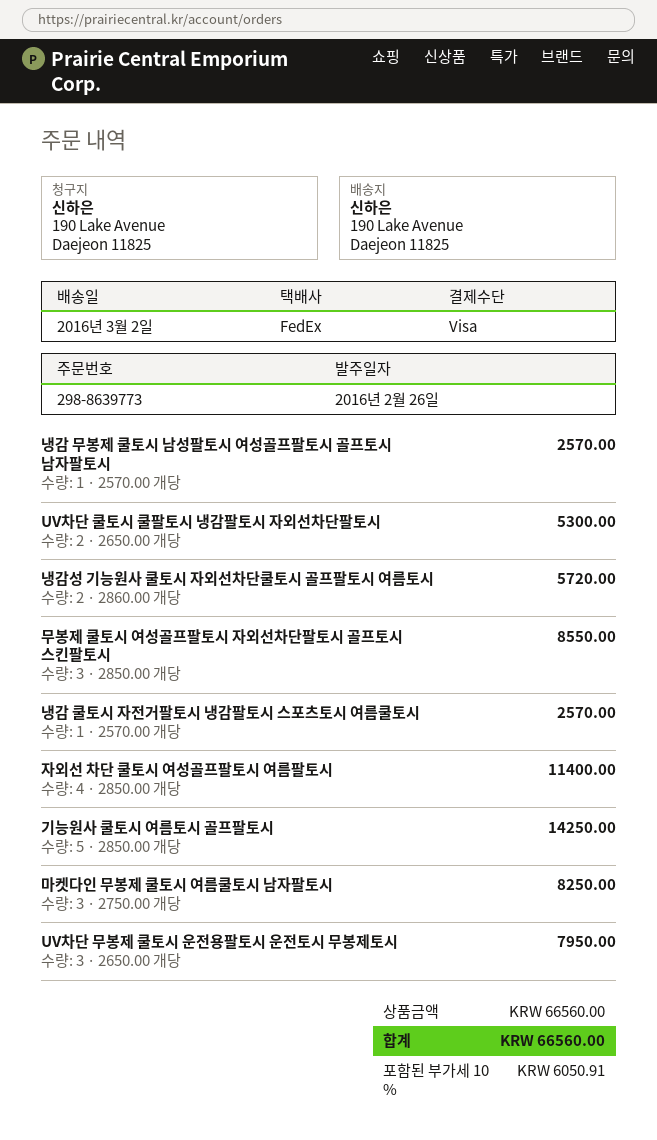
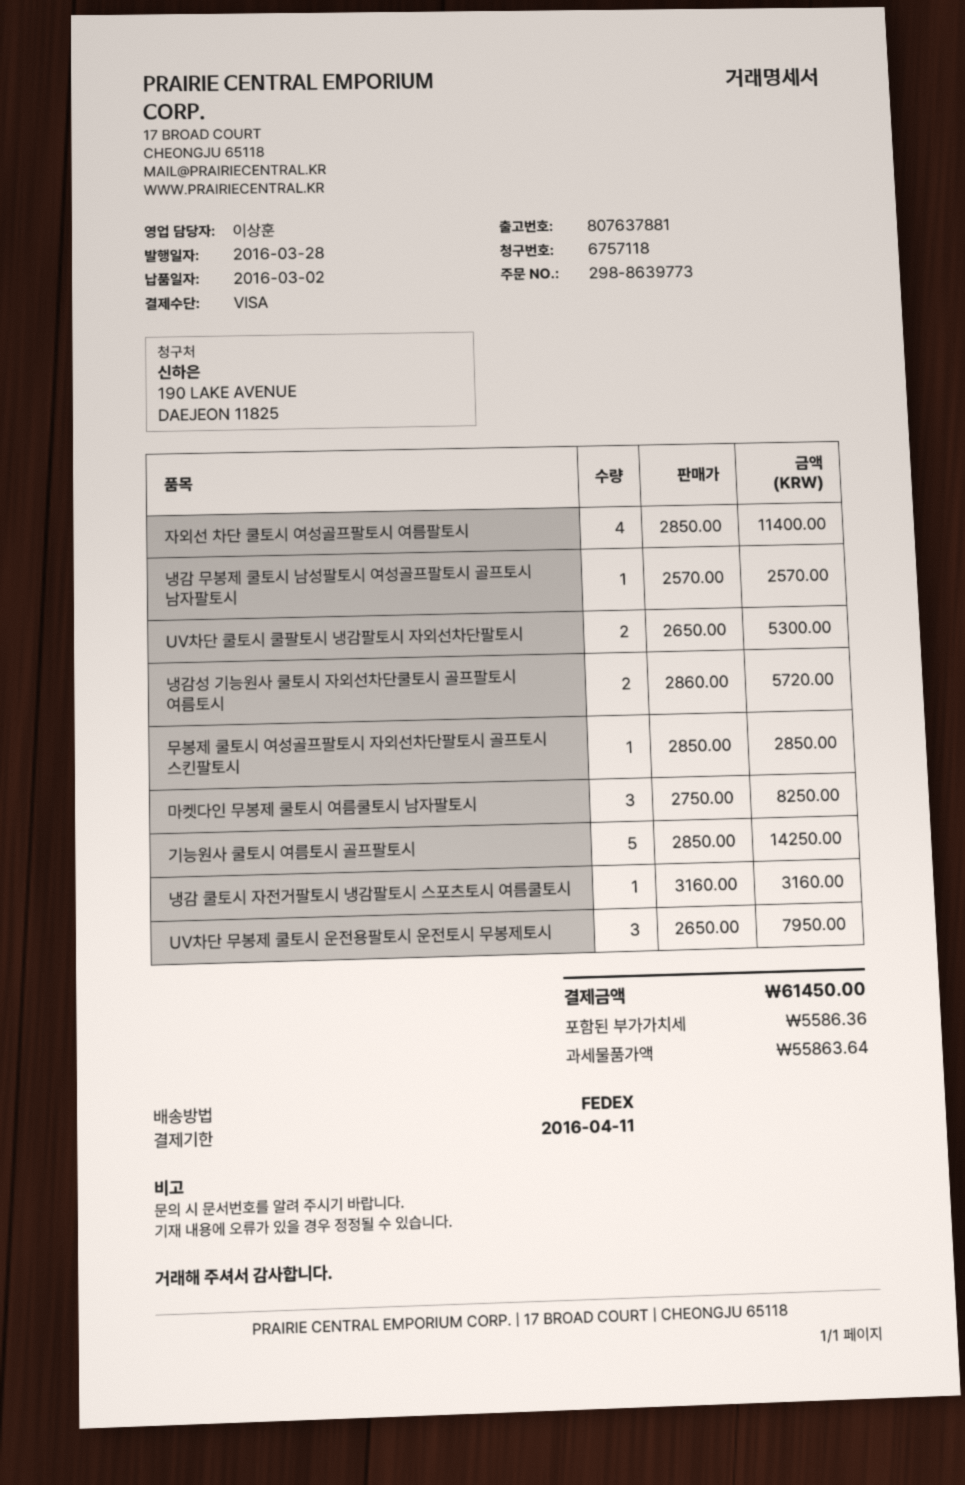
무봉제 쿨토시 여성골프팔토시 자외선차단팔토시 골프토시 스킨팔토시: 3 x 2850.00 = 8550.00 -> 1 x 2850.00 = 2850.00
냉감 쿨토시 자전거팔토시 냉감팔토시 스포츠토시 여름쿨토시: 1 x 2570.00 = 2570.00 -> 1 x 3160.00 = 3160.00
tax: 6050.91 -> 5586.36
total: 66560.00 -> 61450.00

